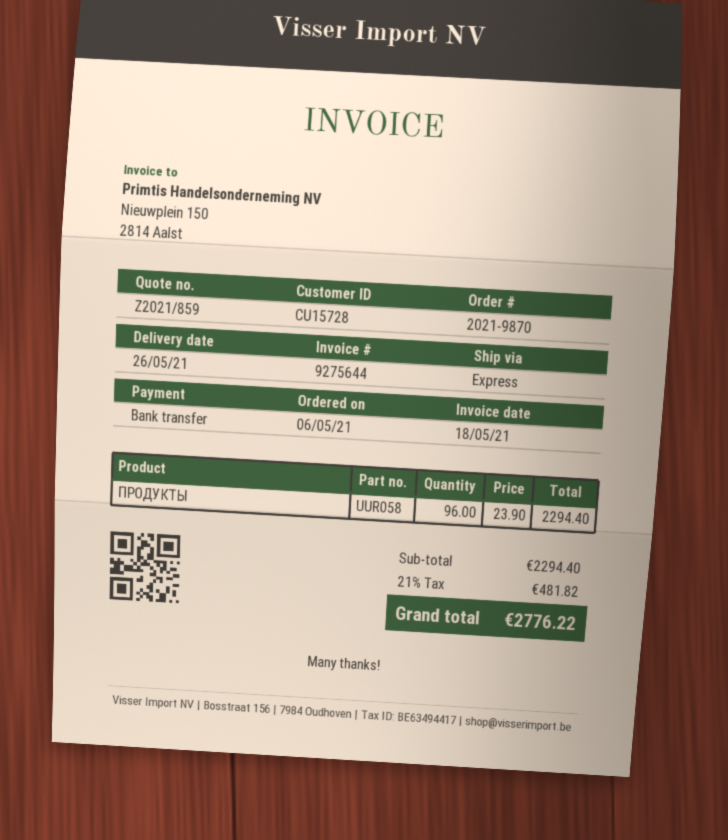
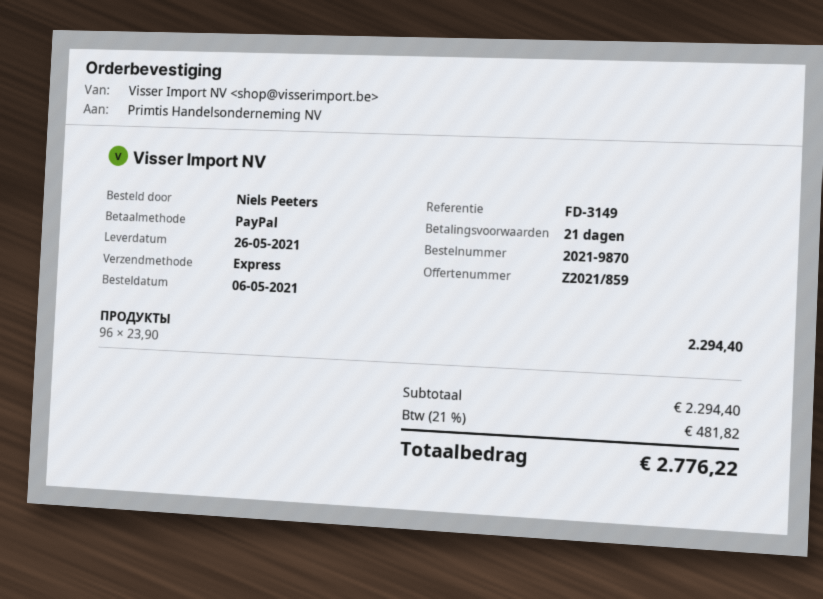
payment method: bank transfer -> PayPal

